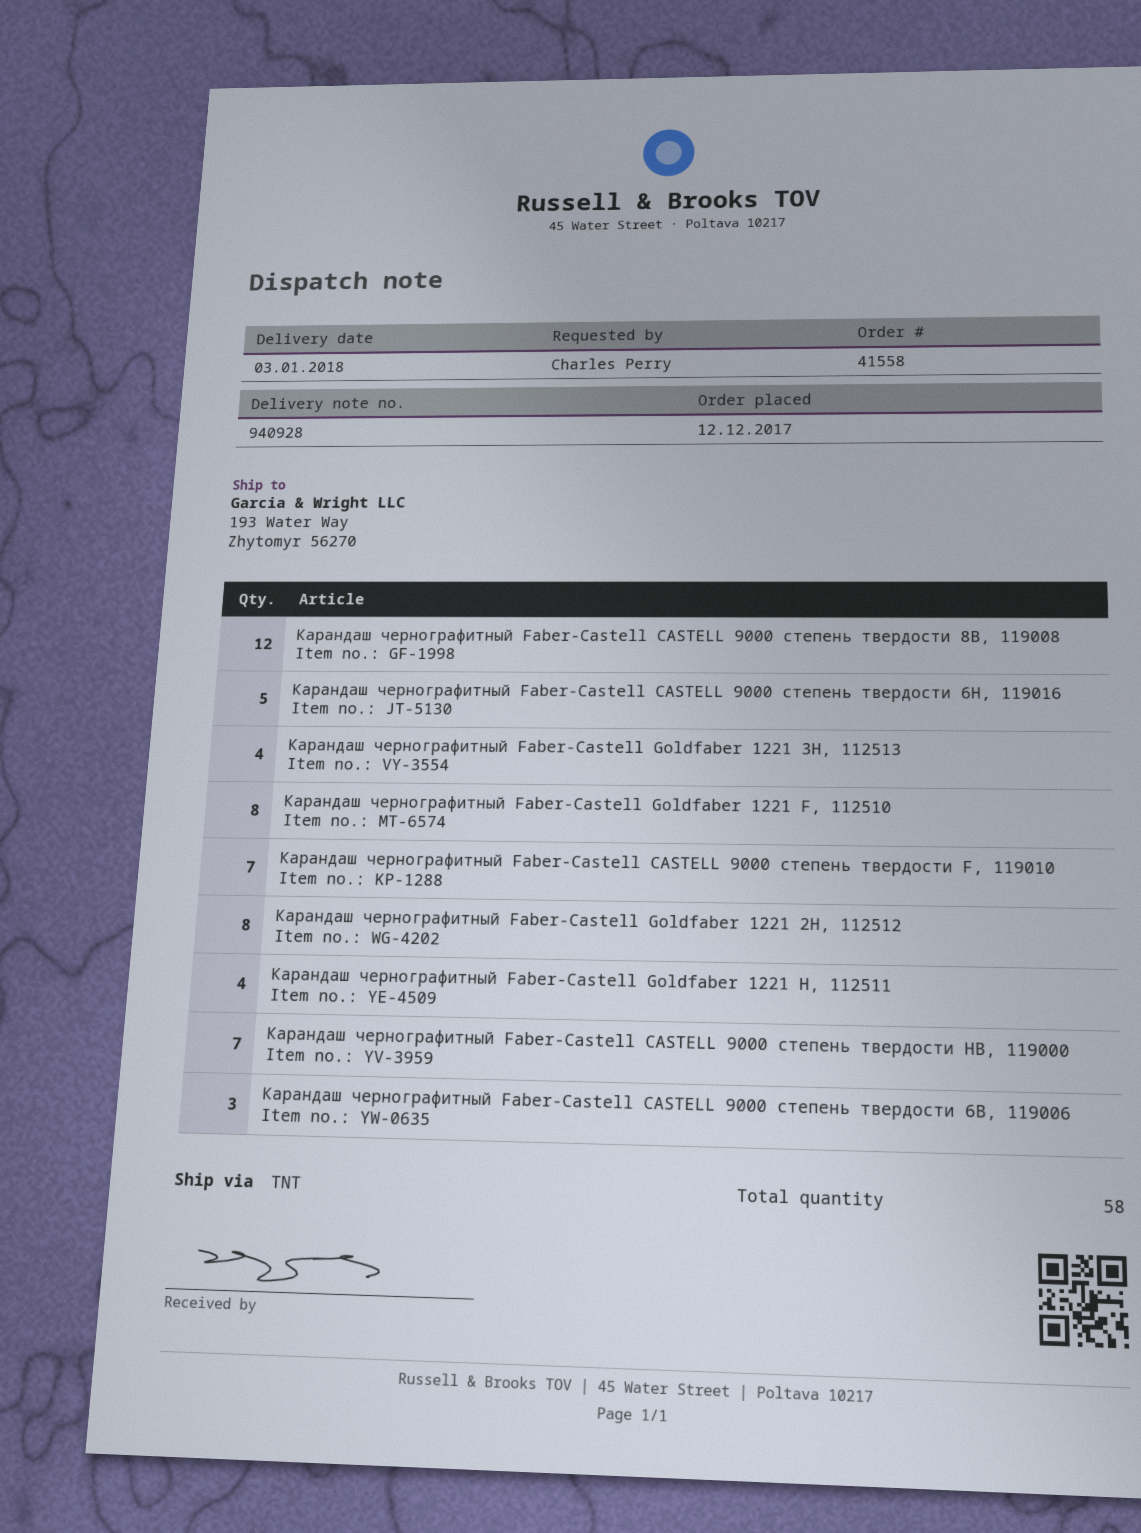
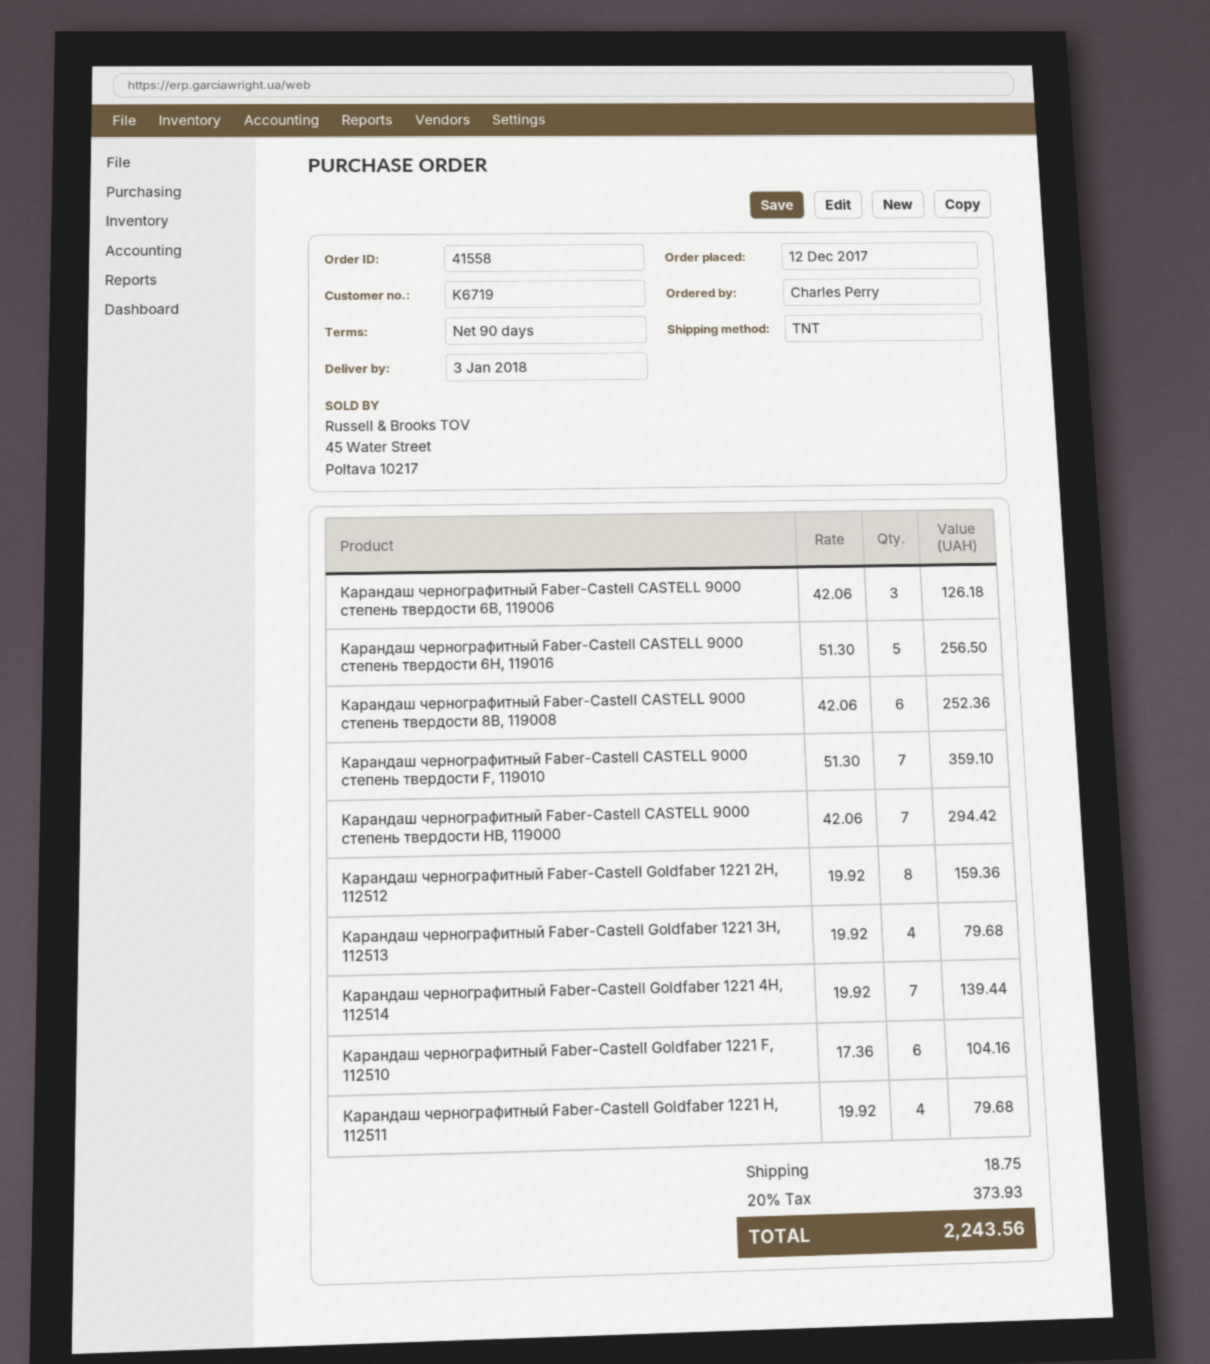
Карандаш чернографитный Faber-Castell CASTELL 9000 степень твердости 8B, 119008: 12 -> 6
Карандаш чернографитный Faber-Castell Goldfaber 1221 F, 112510: 8 -> 6
Карандаш чернографитный Faber-Castell Goldfaber 1221 4H, 112514: none -> 7

